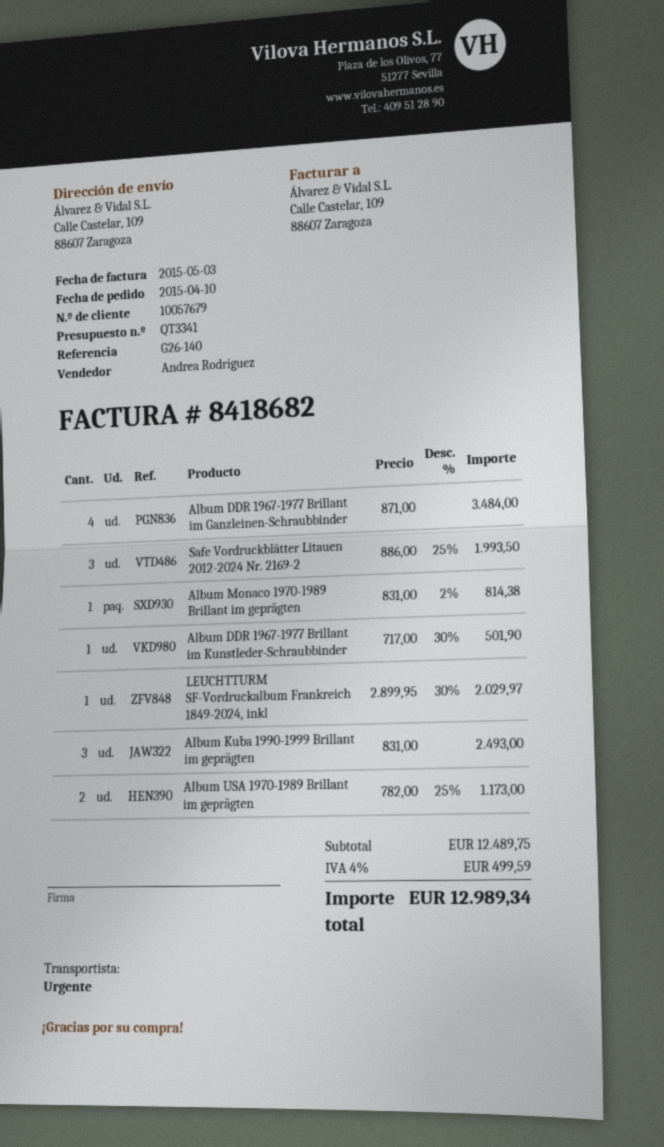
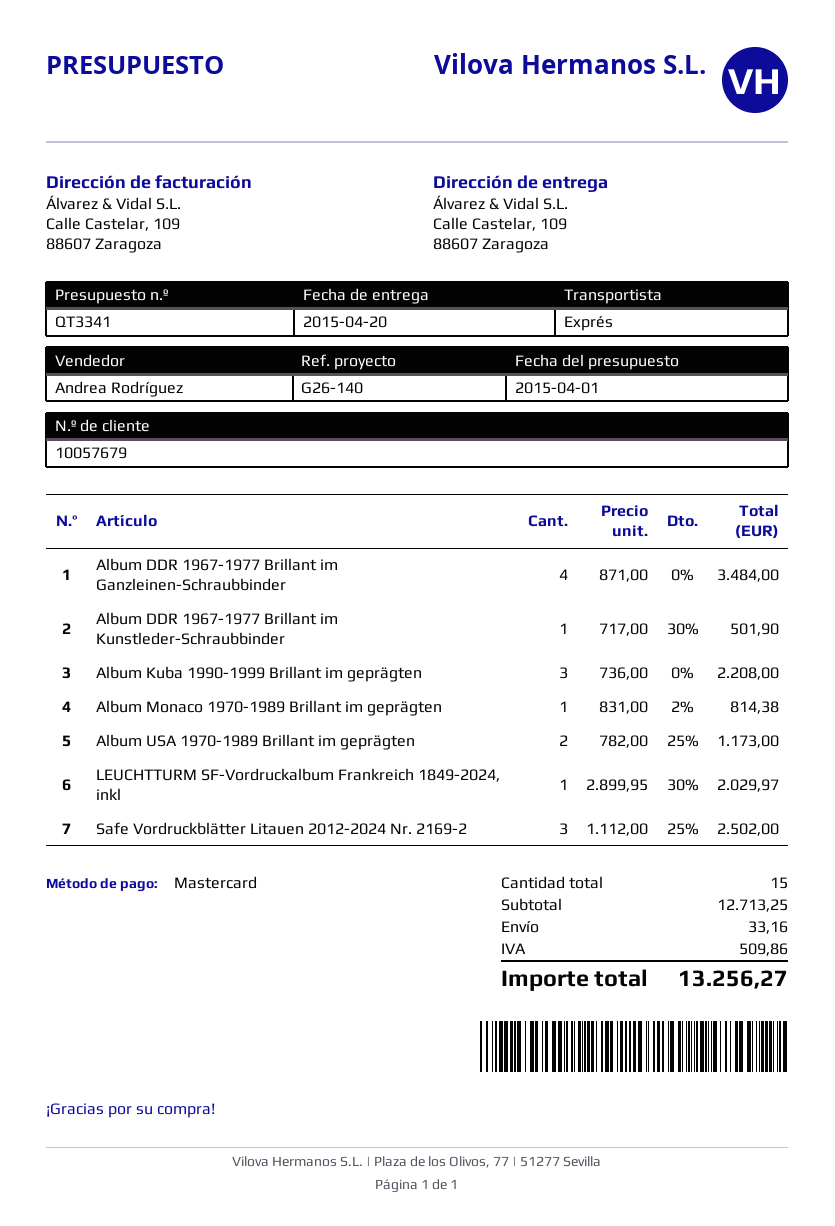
Safe Vordruckblätter Litauen 2012-2024 Nr. 2169-2: 3 x 886.00 - 25% = 1993.50 -> 3 x 1112.00 - 25% = 2502.00
Album Kuba 1990-1999 Brillant im geprägten: 3 x 831.00 = 2493.00 -> 3 x 736.00 = 2208.00
subtotal: 12489.75 -> 12713.25
shipping: none -> 33.16
tax: 499.59 -> 509.86
total: 12989.34 -> 13256.27

